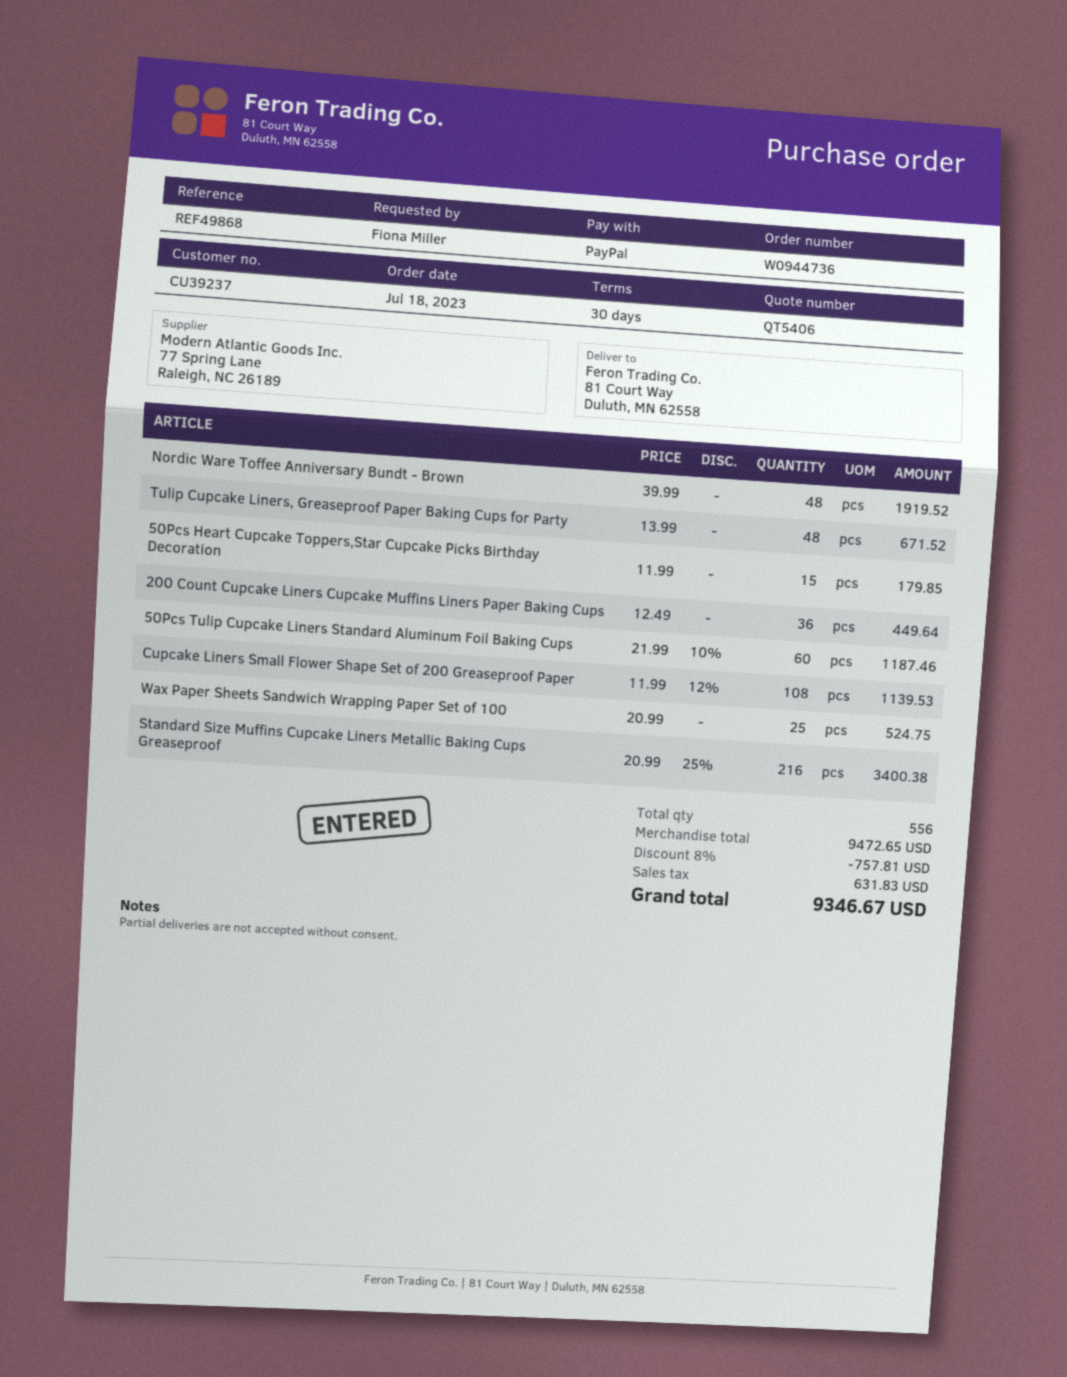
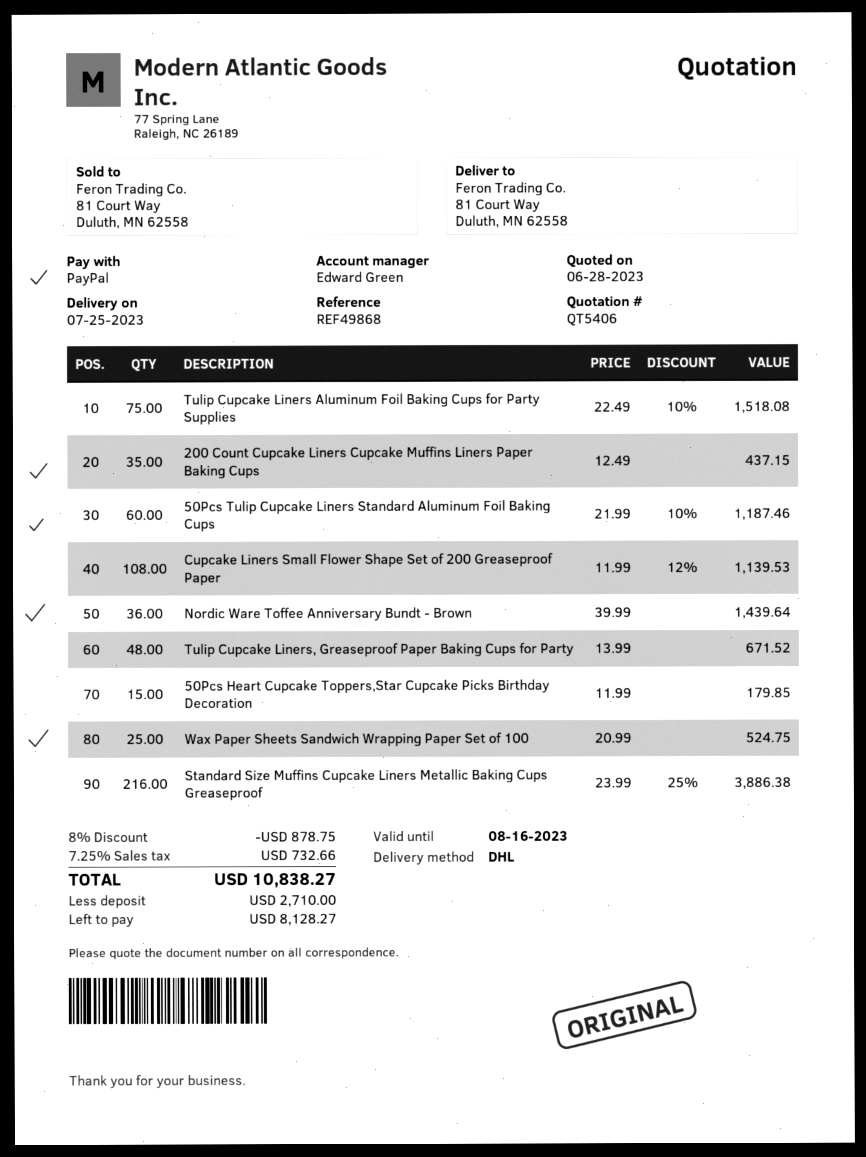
Nordic Ware Toffee Anniversary Bundt - Brown: 48 x 39.99 = 1919.52 -> 36 x 39.99 = 1439.64
200 Count Cupcake Liners Cupcake Muffins Liners Paper Baking Cups: 36 x 12.49 = 449.64 -> 35 x 12.49 = 437.15
Standard Size Muffins Cupcake Liners Metallic Baking Cups Greaseproof: 216 x 20.99 - 25% = 3400.38 -> 216 x 23.99 - 25% = 3886.38
Tulip Cupcake Liners Aluminum Foil Baking Cups for Party Supplies: none -> 75 x 22.49 - 10% = 1518.08
discount: 8% = 757.81 -> 8% = 878.75
tax: 631.83 -> 732.66
total: 9346.67 -> 10838.27

